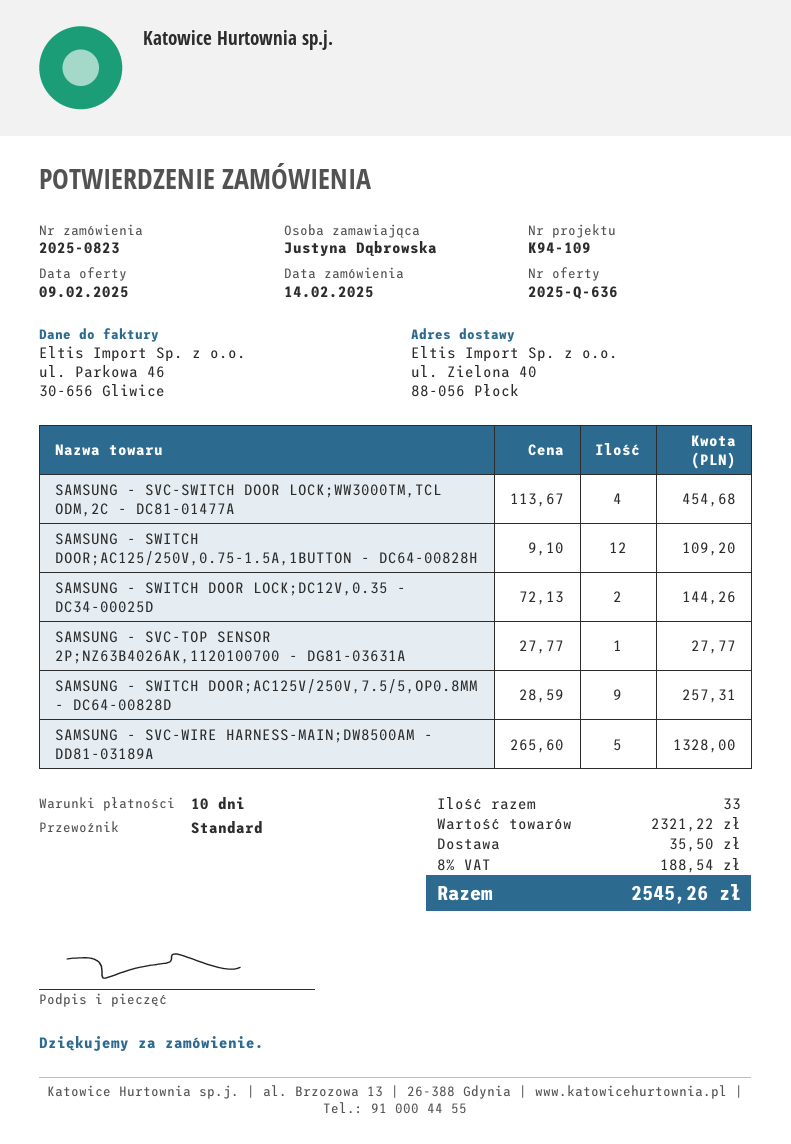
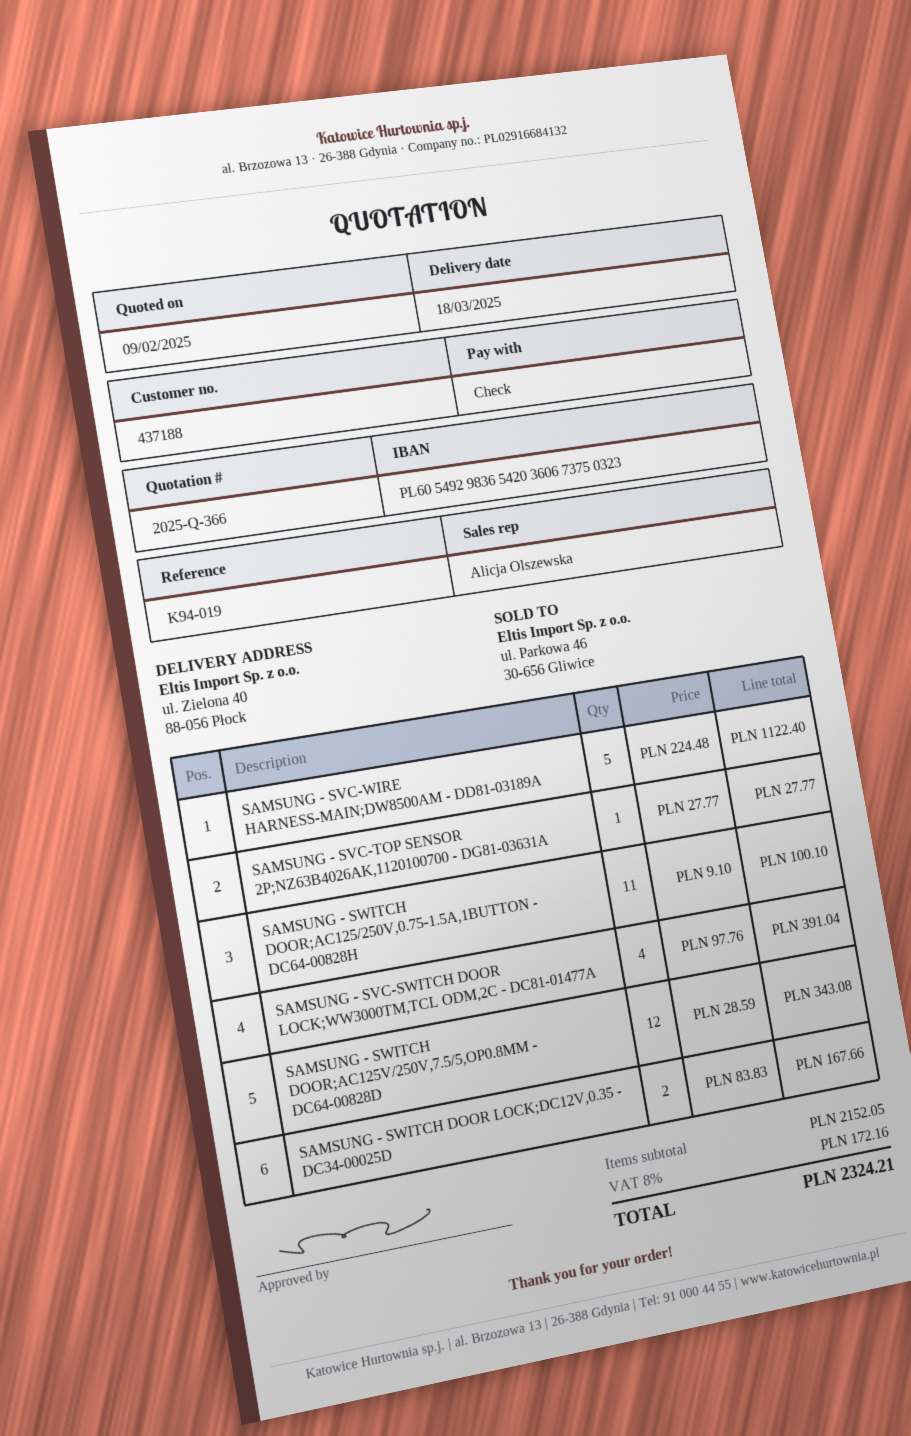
quote number: 2025-Q-636 -> 2025-Q-366
reference: K94-109 -> K94-019
SAMSUNG - SVC-SWITCH DOOR LOCK;WW3000TM,TCL ODM,2C - DC81-01477A: 4 x 113.67 = 454.68 -> 4 x 97.76 = 391.04
SAMSUNG - SWITCH DOOR;AC125/250V,0.75-1.5A,1BUTTON - DC64-00828H: 12 x 9.10 = 109.20 -> 11 x 9.10 = 100.10
SAMSUNG - SWITCH DOOR LOCK;DC12V,0.35 - DC34-00025D: 2 x 72.13 = 144.26 -> 2 x 83.83 = 167.66
SAMSUNG - SWITCH DOOR;AC125V/250V,7.5/5,OP0.8MM - DC64-00828D: 9 x 28.59 = 257.31 -> 12 x 28.59 = 343.08
SAMSUNG - SVC-WIRE HARNESS-MAIN;DW8500AM - DD81-03189A: 5 x 265.60 = 1328.00 -> 5 x 224.48 = 1122.40
subtotal: 2321.22 -> 2152.05
shipping: 35.50 -> none
tax: 8% = 188.54 -> 8% = 172.16
total: 2545.26 -> 2324.21

